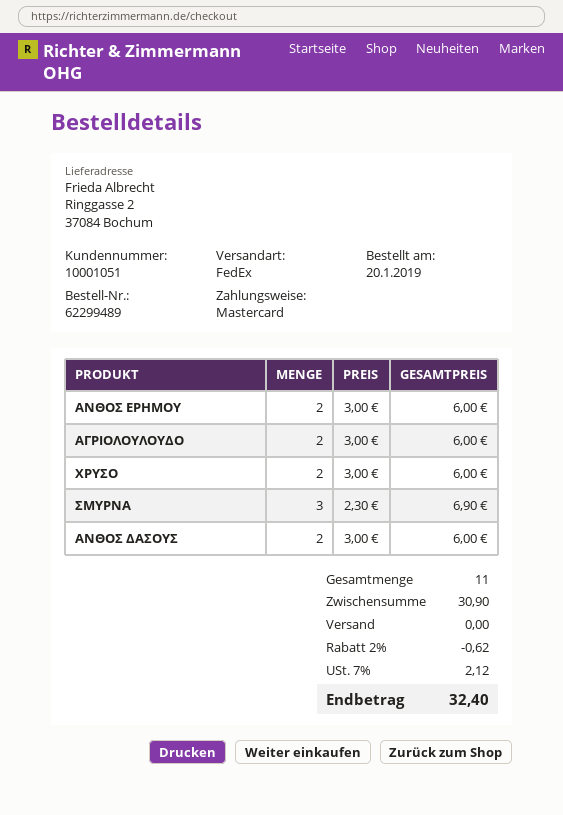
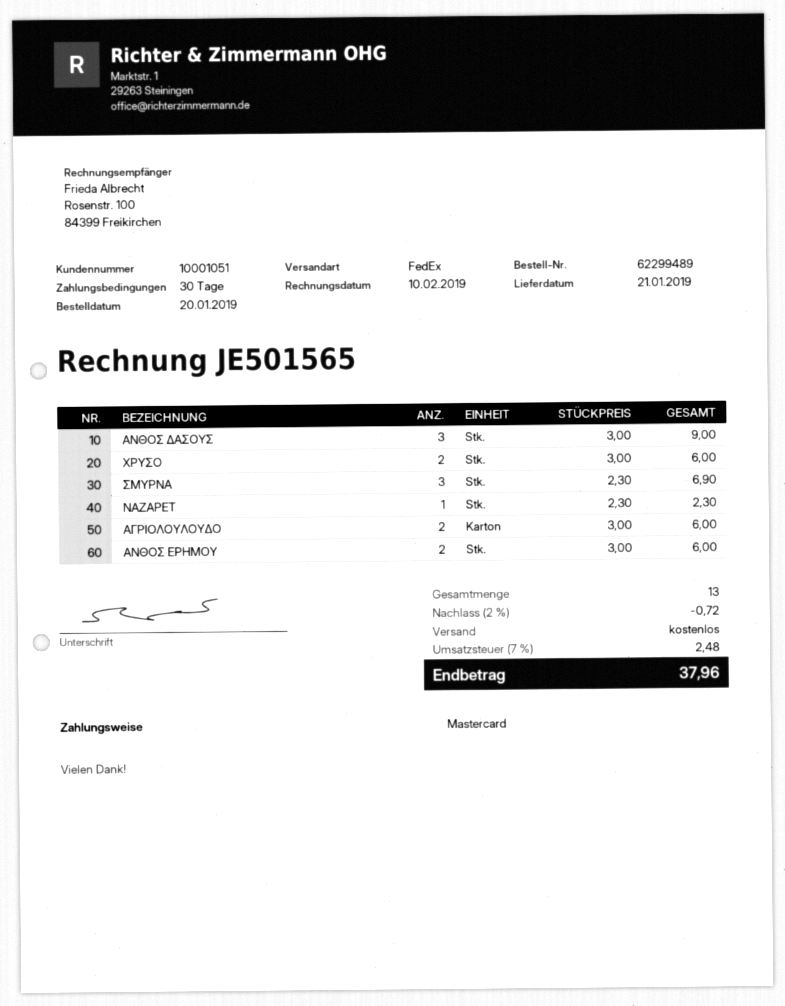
ΑΝΘΟΣ ΔΑΣΟΥΣ: 2 x 3.00 = 6.00 -> 3 x 3.00 = 9.00
ΝΑΖΑΡΕΤ: none -> 1 x 2.30 = 2.30
total quantity: 11 -> 13
discount: 2% = 0.62 -> 2% = 0.72
tax: 7% = 2.12 -> 7% = 2.48
total: 32.40 -> 37.96

